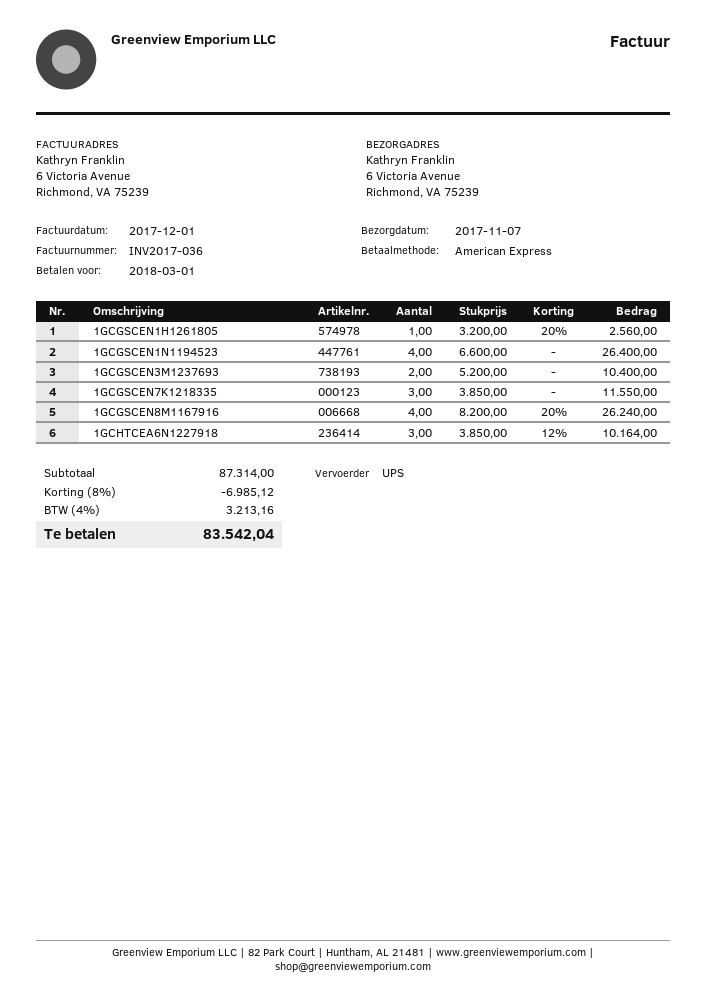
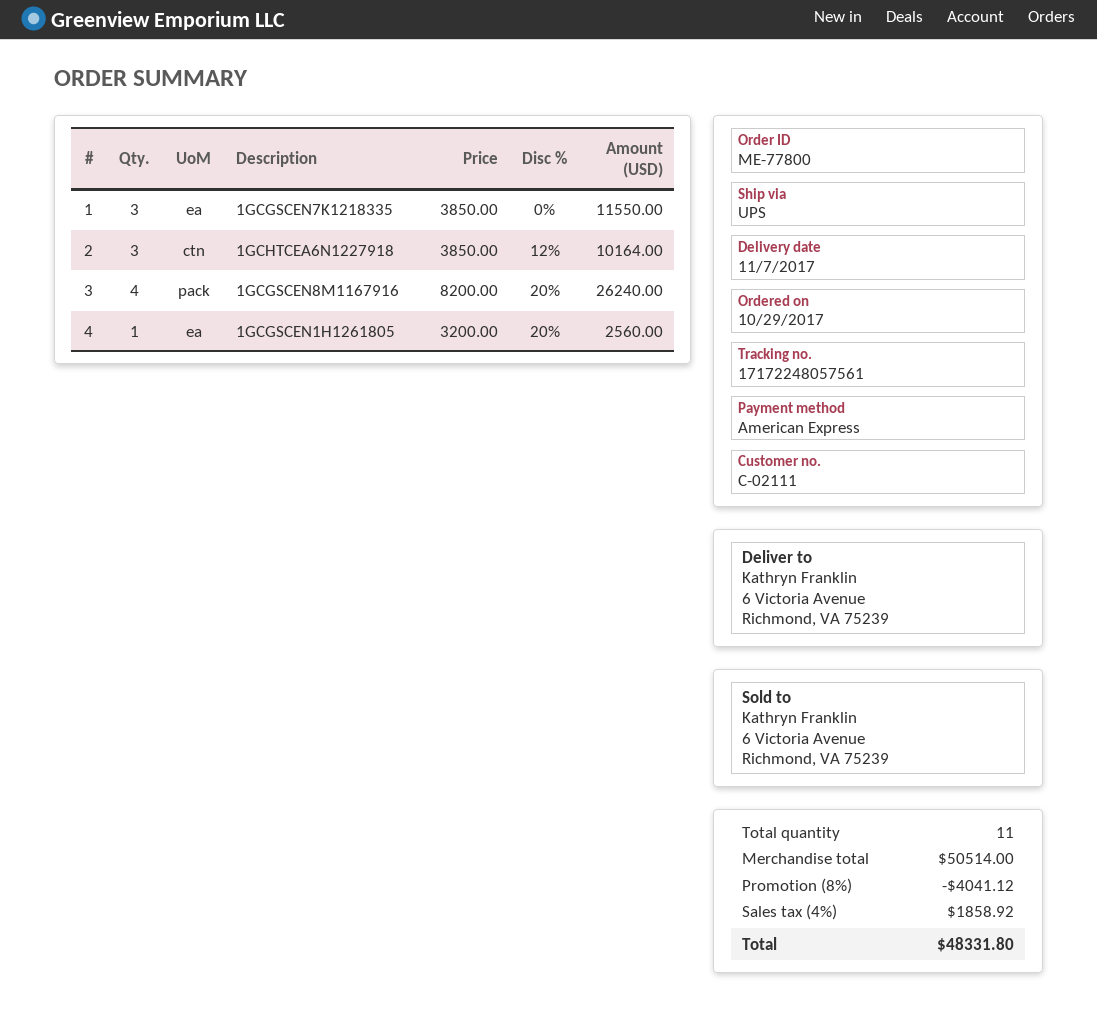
1GCGSCEN1N1194523: 4 x 6600.00 = 26400.00 -> none
1GCGSCEN3M1237693: 2 x 5200.00 = 10400.00 -> none
subtotal: 87314.00 -> 50514.00
discount: 8% = 6985.12 -> 8% = 4041.12
tax: 4% = 3213.16 -> 4% = 1858.92
total: 83542.04 -> 48331.80

